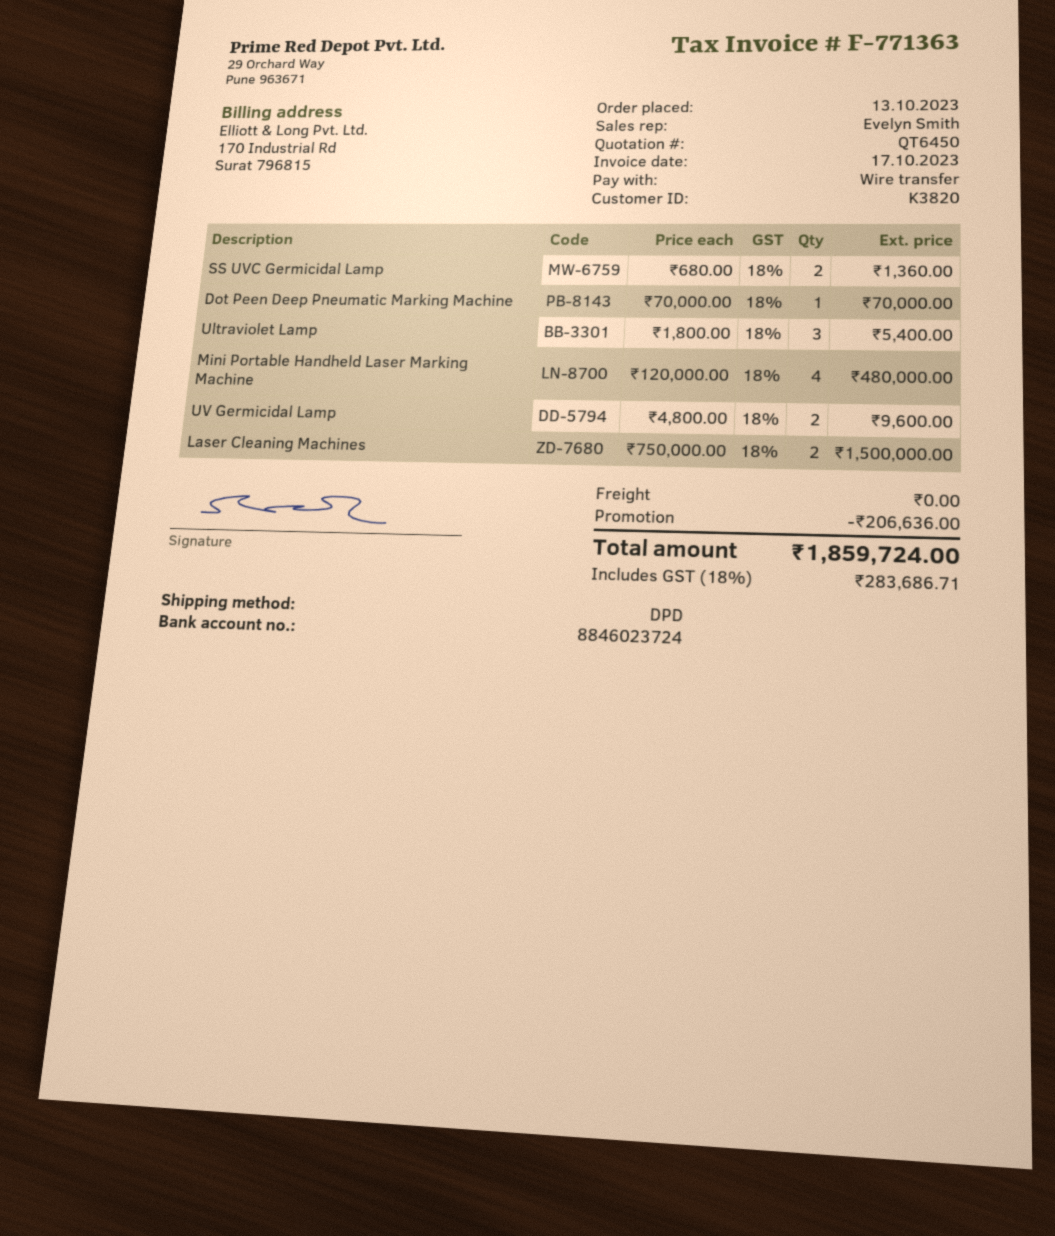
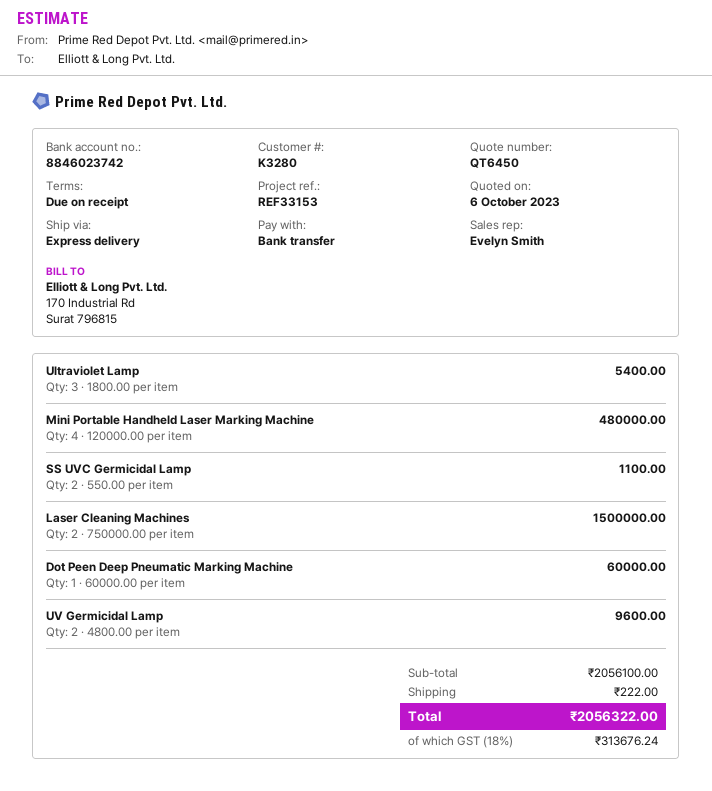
customer number: K3820 -> K3280
bank account: 8846023724 -> 8846023742
shipping method: DPD -> express
SS UVC Germicidal Lamp: 2 x 680.00 = 1360.00 -> 2 x 550.00 = 1100.00
Dot Peen Deep Pneumatic Marking Machine: 1 x 70000.00 = 70000.00 -> 1 x 60000.00 = 60000.00
discount: 206636.00 -> none
shipping: 0.00 -> 222.00
tax: 18% = 283686.71 -> 18% = 313676.24
total: 1859724.00 -> 2056322.00

